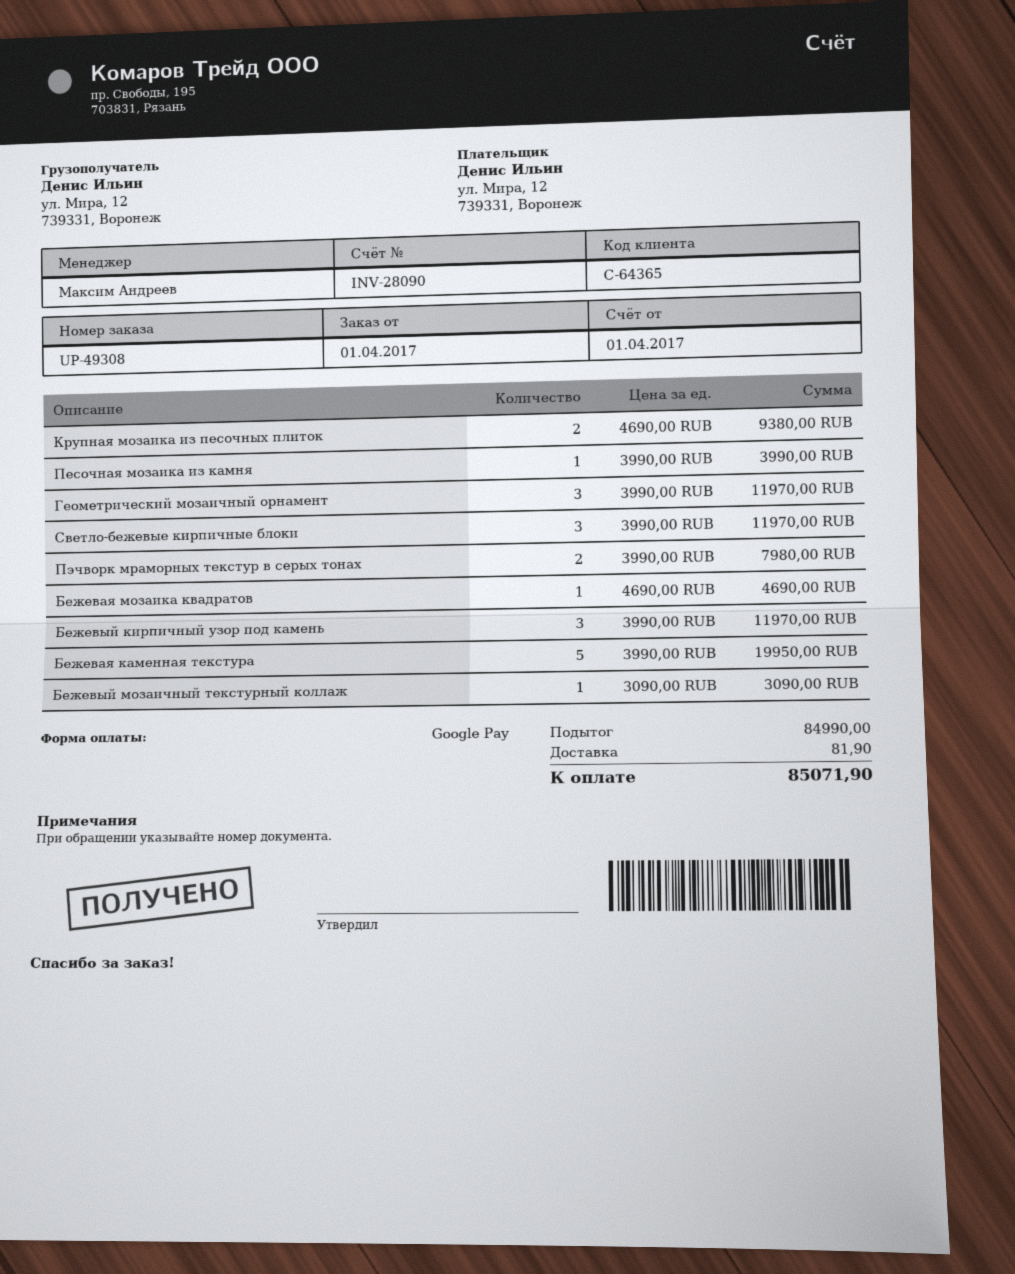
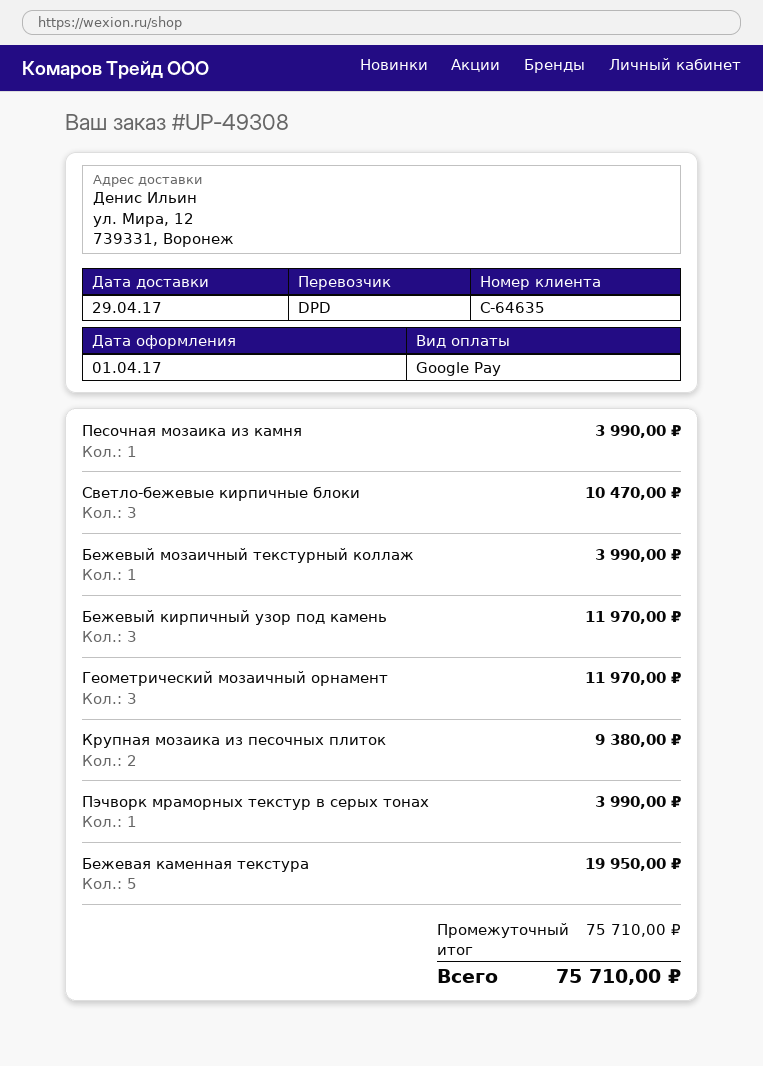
customer number: C-64365 -> C-64635
Светло-бежевые кирпичные блоки: 3 for 11970.00 -> 3 for 10470.00
Пэчворк мраморных текстур в серых тонах: 2 for 7980.00 -> 1 for 3990.00
Бежевая мозаика квадратов: 1 for 4690.00 -> none
Бежевый мозаичный текстурный коллаж: 1 for 3090.00 -> 1 for 3990.00
subtotal: 84990.00 -> 75710.00
shipping: 81.90 -> none
total: 85071.90 -> 75710.00

